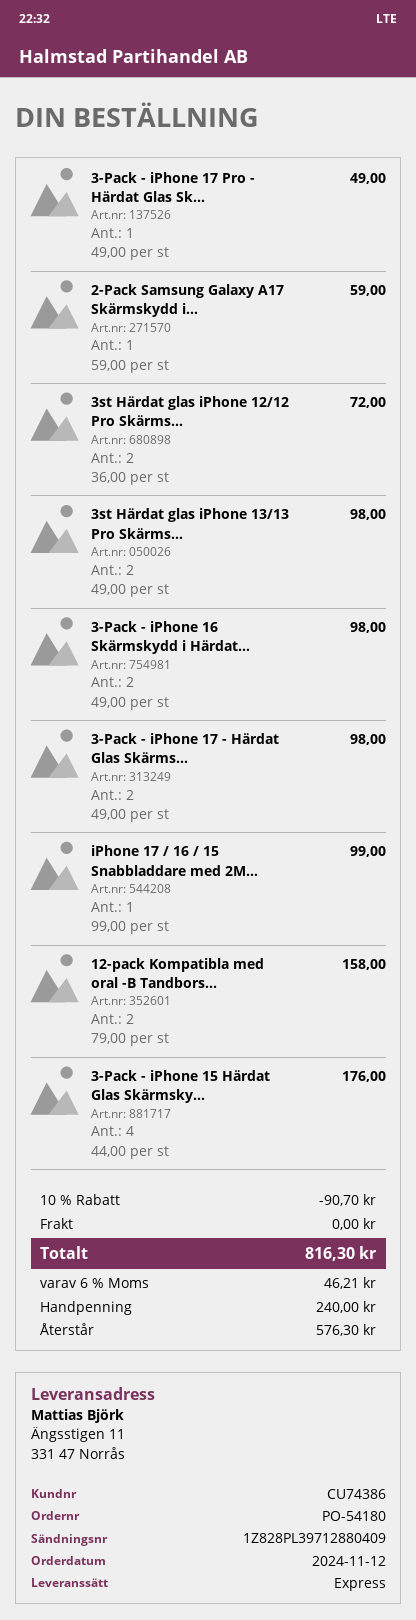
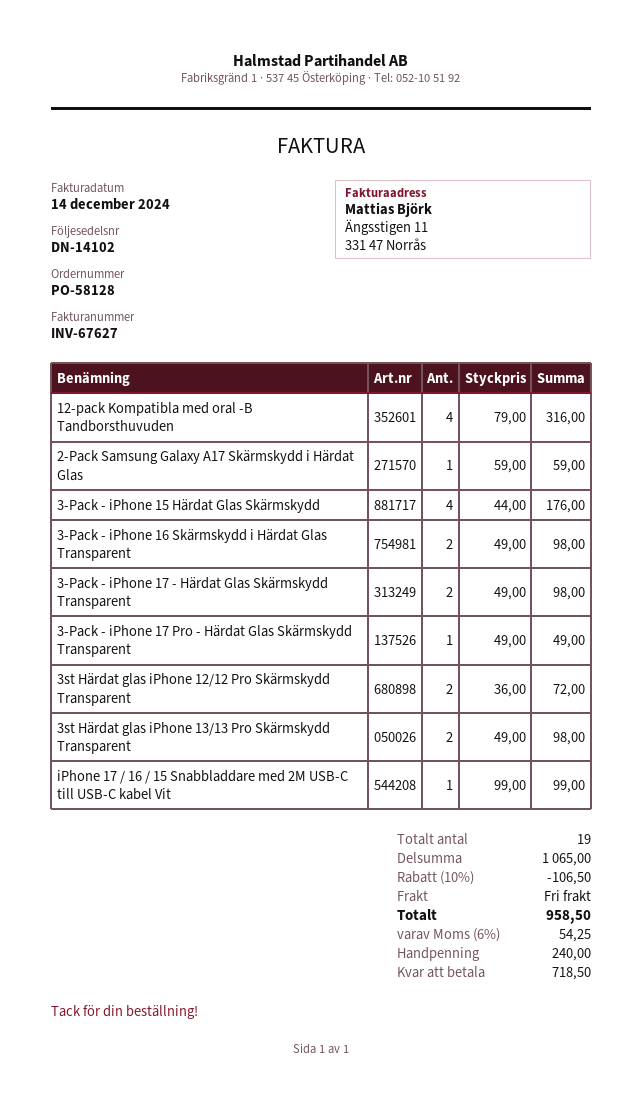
order number: PO-54180 -> PO-58128
12-pack Kompatibla med oral -B Tandbors...: 2 x 79.00 = 158.00 -> 4 x 79.00 = 316.00
discount: 10% = 90.70 -> 10% = 106.50
tax: 6% = 46.21 -> 6% = 54.25
total: 816.30 -> 958.50
balance: 576.30 -> 718.50

